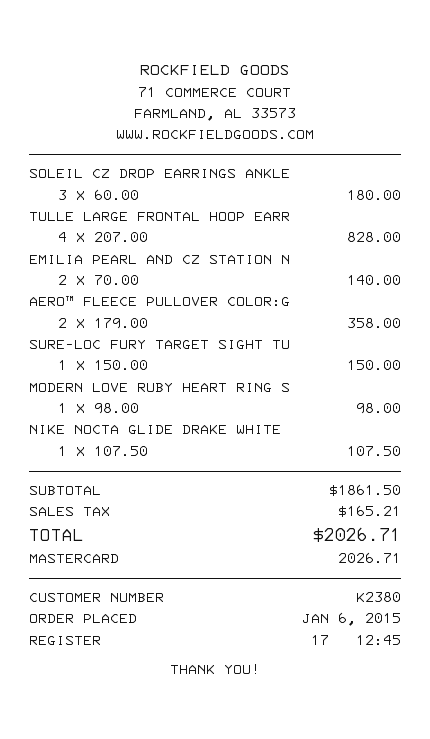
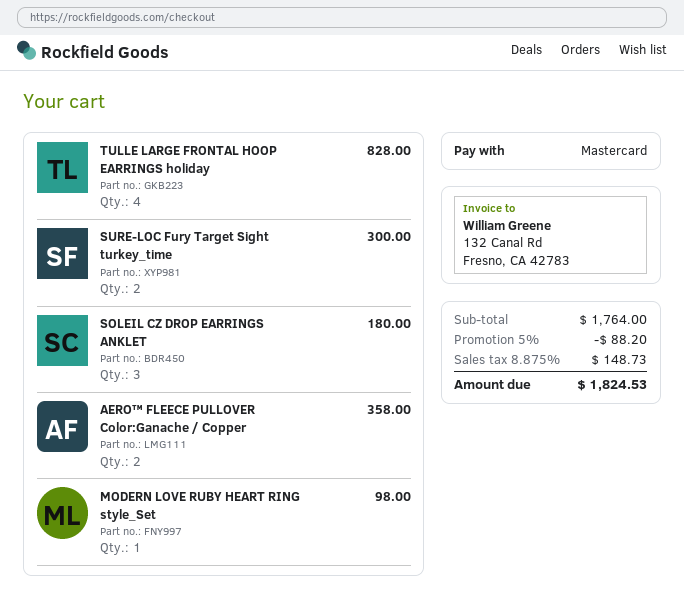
EMILIA PEARL AND CZ STATION N: 2 for 140.00 -> none
SURE-LOC FURY TARGET SIGHT TU: 1 for 150.00 -> 2 for 300.00
NIKE NOCTA GLIDE DRAKE WHITE: 1 for 107.50 -> none
subtotal: 1861.50 -> 1764.00
discount: none -> 5% = 88.20
tax: 165.21 -> 148.73
total: 2026.71 -> 1824.53

